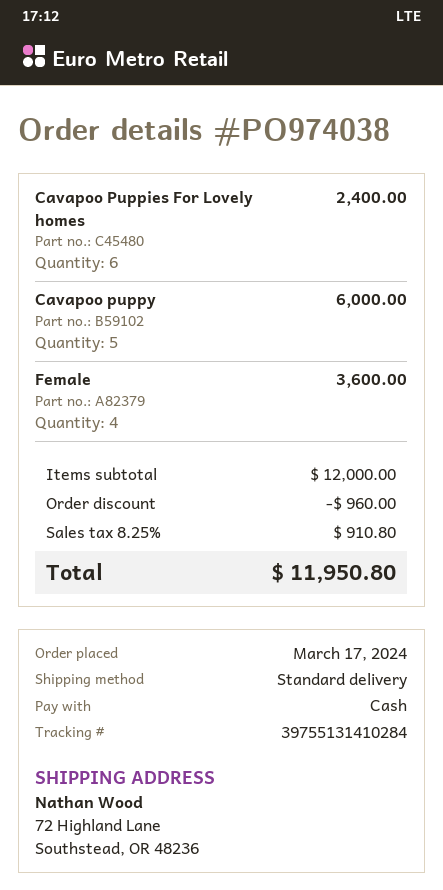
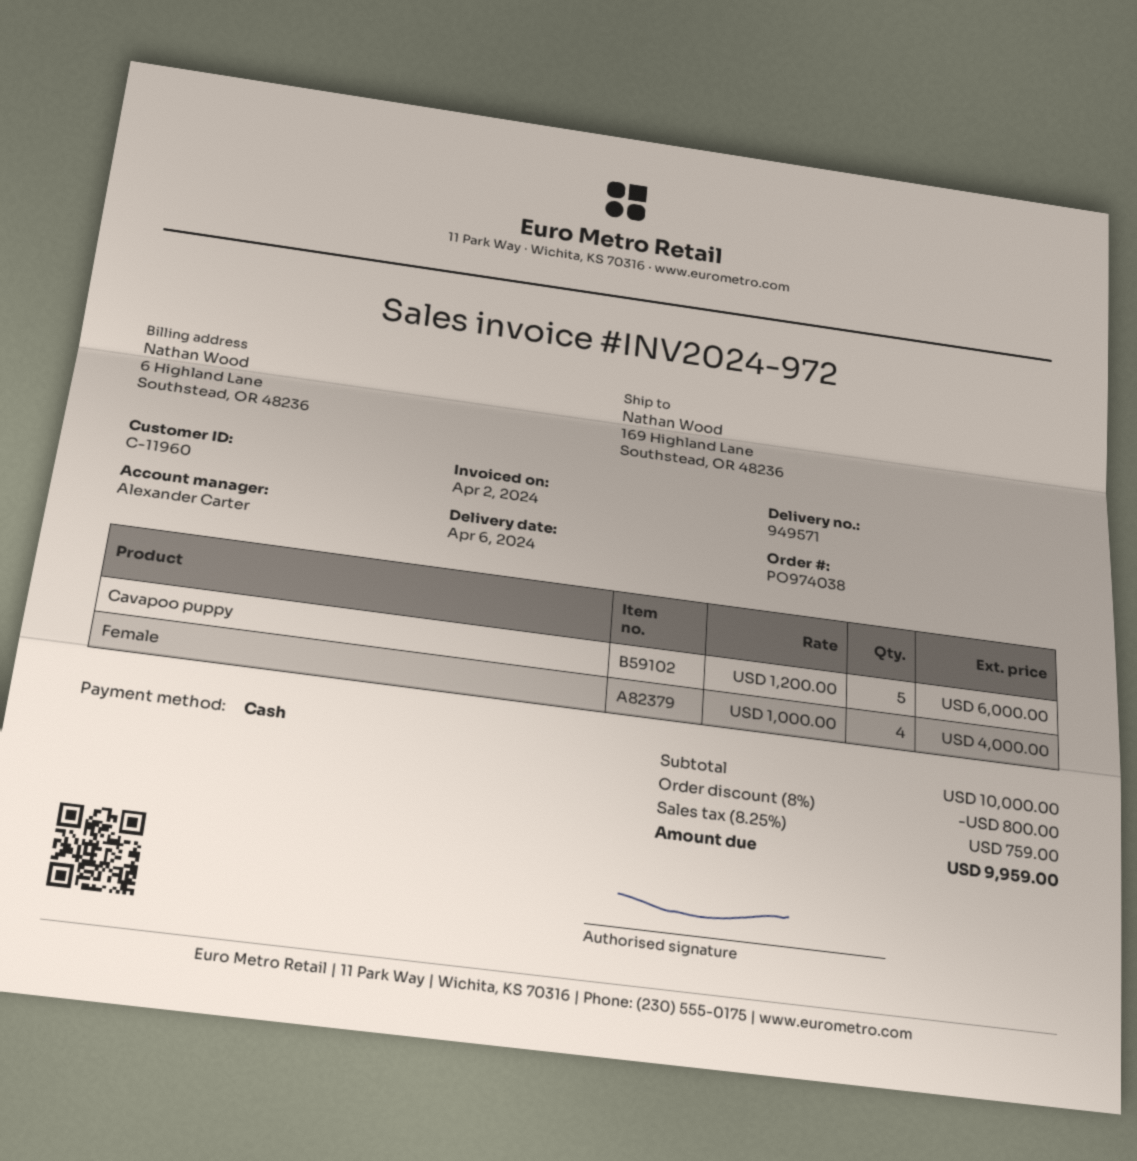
ship to: 72 Highland Lane, Southstead, OR 48236 -> 169 Highland Lane, Southstead, OR 48236
Cavapoo Puppies For Lovely homes: 6 for 2400.00 -> none
Female: 4 for 3600.00 -> 4 for 4000.00
subtotal: 12000.00 -> 10000.00
discount: 960.00 -> 800.00
tax: 8.25% = 910.80 -> 8.25% = 759.00
total: 11950.80 -> 9959.00

